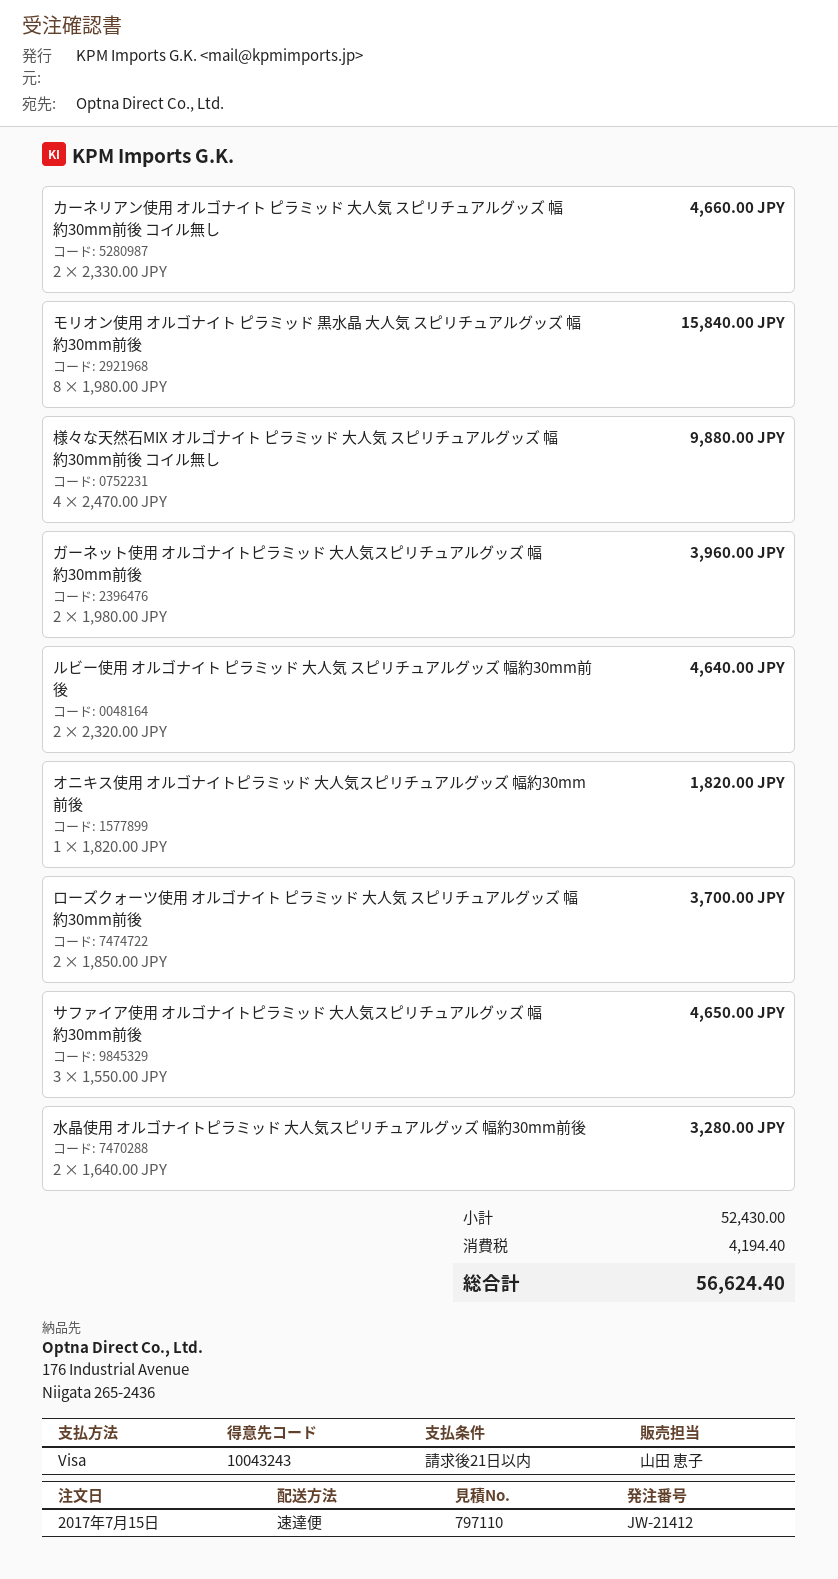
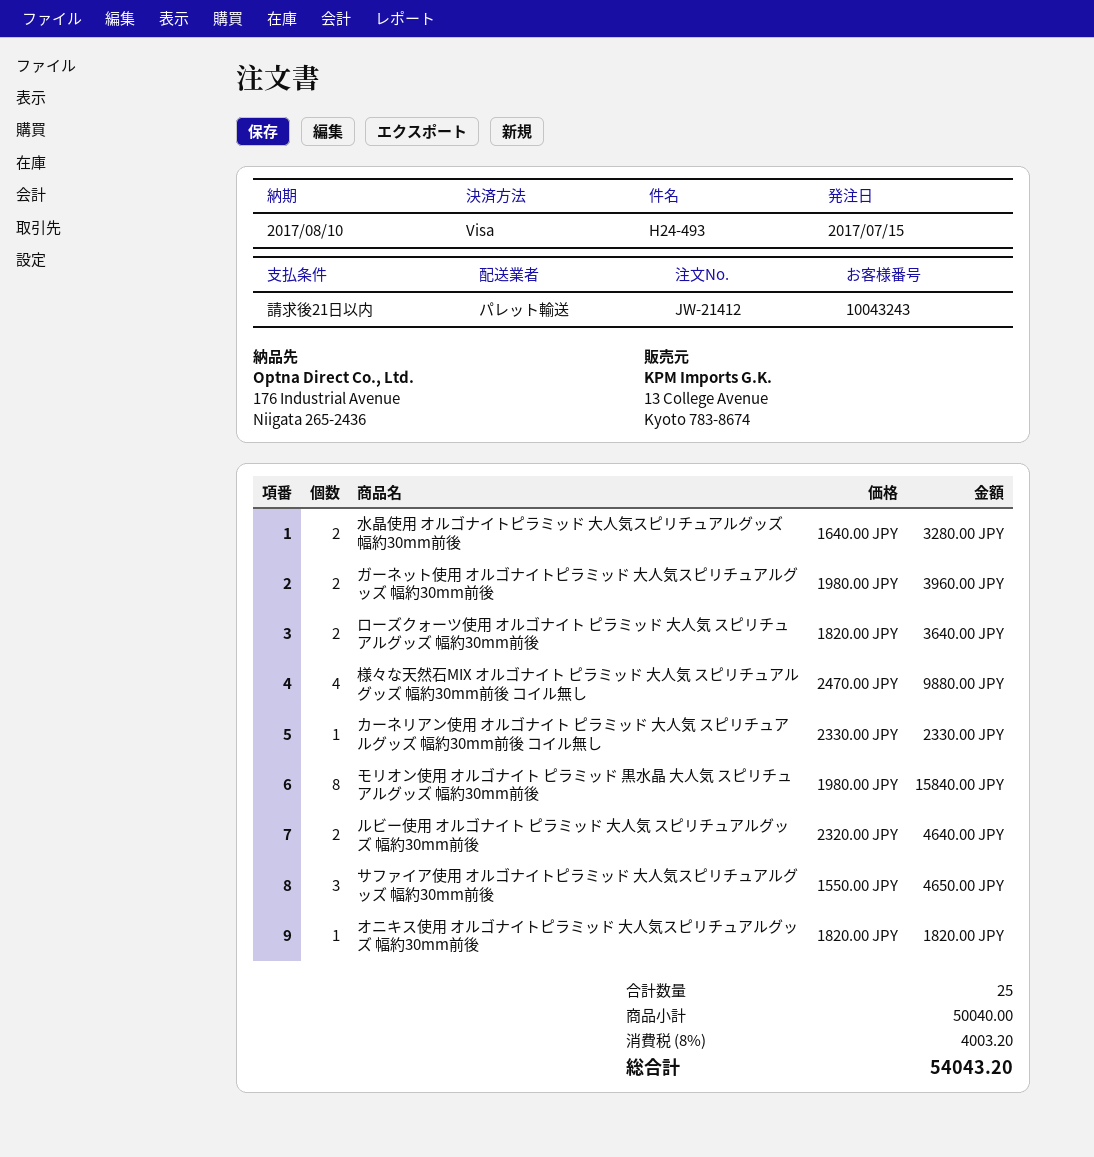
shipping method: express -> pallet freight
カーネリアン使用 オルゴナイト ピラミッド 大人気 スピリチュアルグッズ 幅約30mm前後 コイル無し: 2 x 2330.00 = 4660.00 -> 1 x 2330.00 = 2330.00
ローズクォーツ使用 オルゴナイト ピラミッド 大人気 スピリチュアルグッズ 幅約30mm前後: 2 x 1850.00 = 3700.00 -> 2 x 1820.00 = 3640.00
subtotal: 52430.00 -> 50040.00
tax: 4194.40 -> 4003.20
total: 56624.40 -> 54043.20

